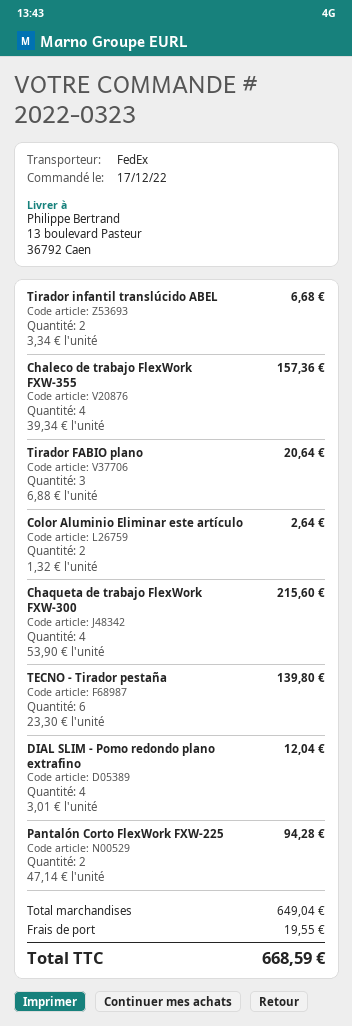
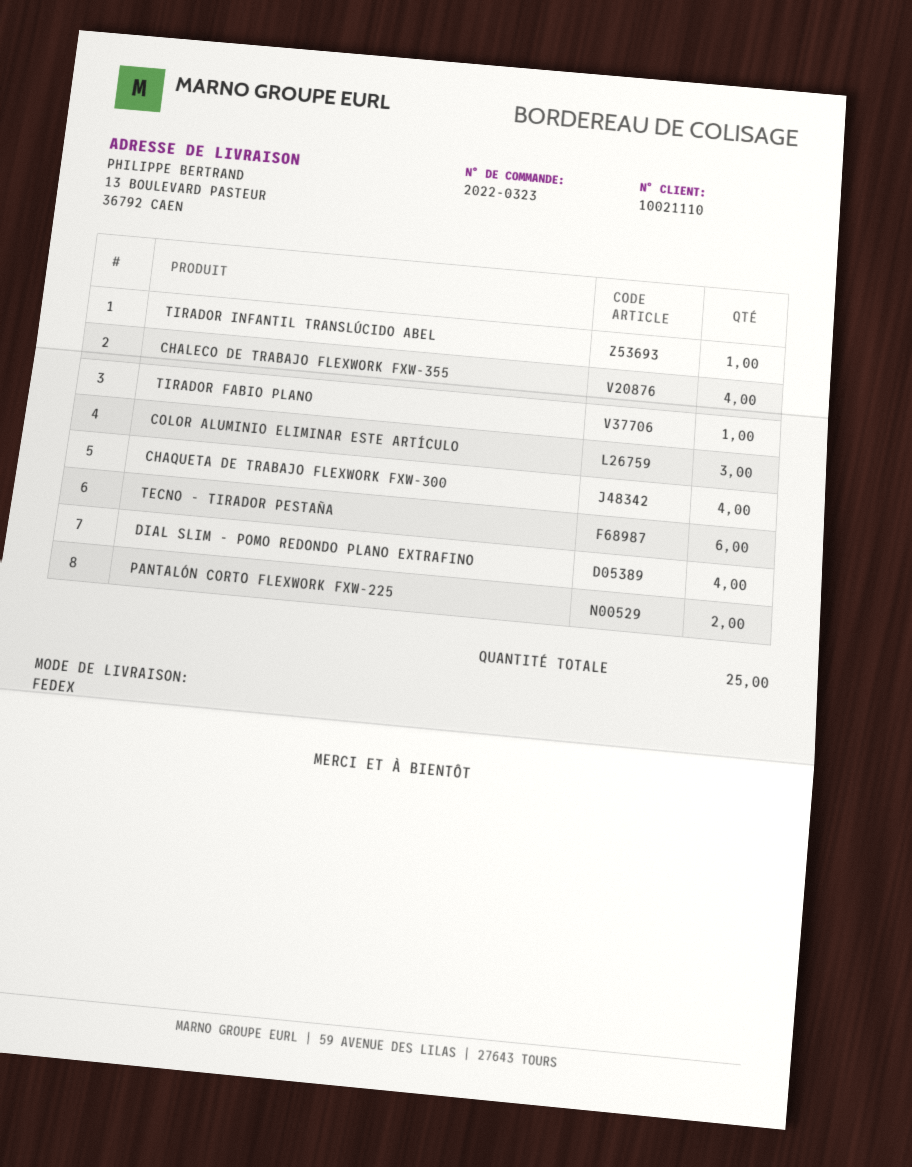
Tirador infantil translúcido ABEL: 2 -> 1
Tirador FABIO plano: 3 -> 1
Color Aluminio Eliminar este artículo: 2 -> 3

